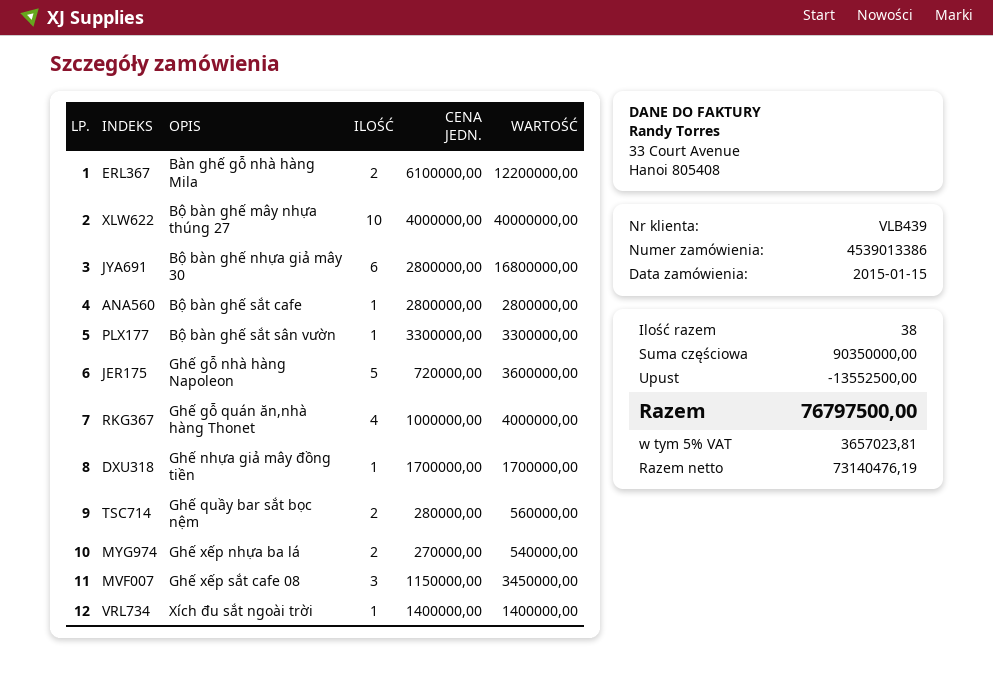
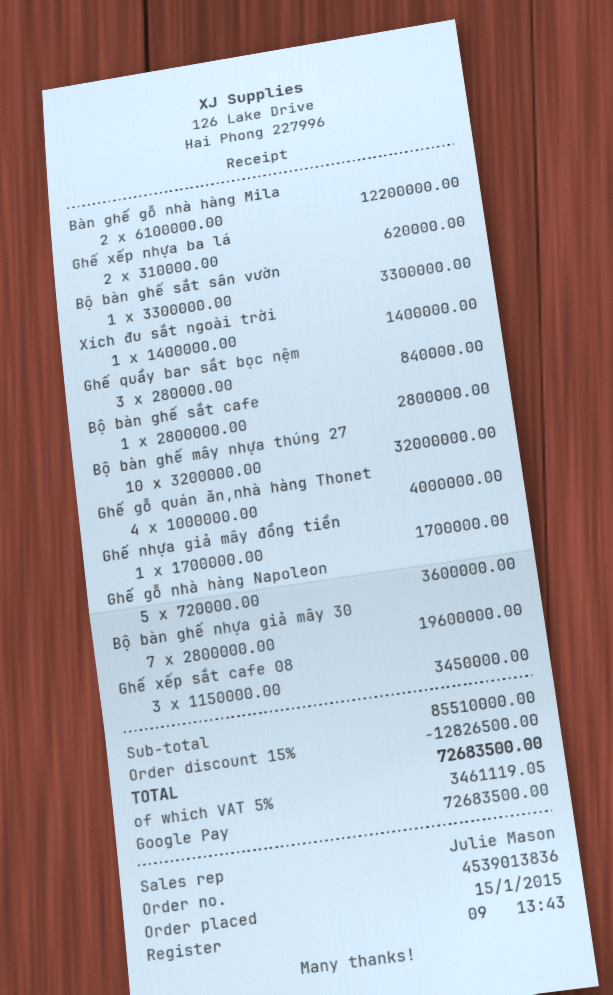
order number: 4539013386 -> 4539013836
Bộ bàn ghế mây nhựa thúng 27: 10 x 4000000.00 = 40000000.00 -> 10 x 3200000.00 = 32000000.00
Bộ bàn ghế nhựa giả mây 30: 6 x 2800000.00 = 16800000.00 -> 7 x 2800000.00 = 19600000.00
Ghế quầy bar sắt bọc nệm: 2 x 280000.00 = 560000.00 -> 3 x 280000.00 = 840000.00
Ghế xếp nhựa ba lá: 2 x 270000.00 = 540000.00 -> 2 x 310000.00 = 620000.00
subtotal: 90350000.00 -> 85510000.00
discount: 13552500.00 -> 12826500.00
tax: 5% = 3657023.81 -> 5% = 3461119.05
total: 76797500.00 -> 72683500.00

